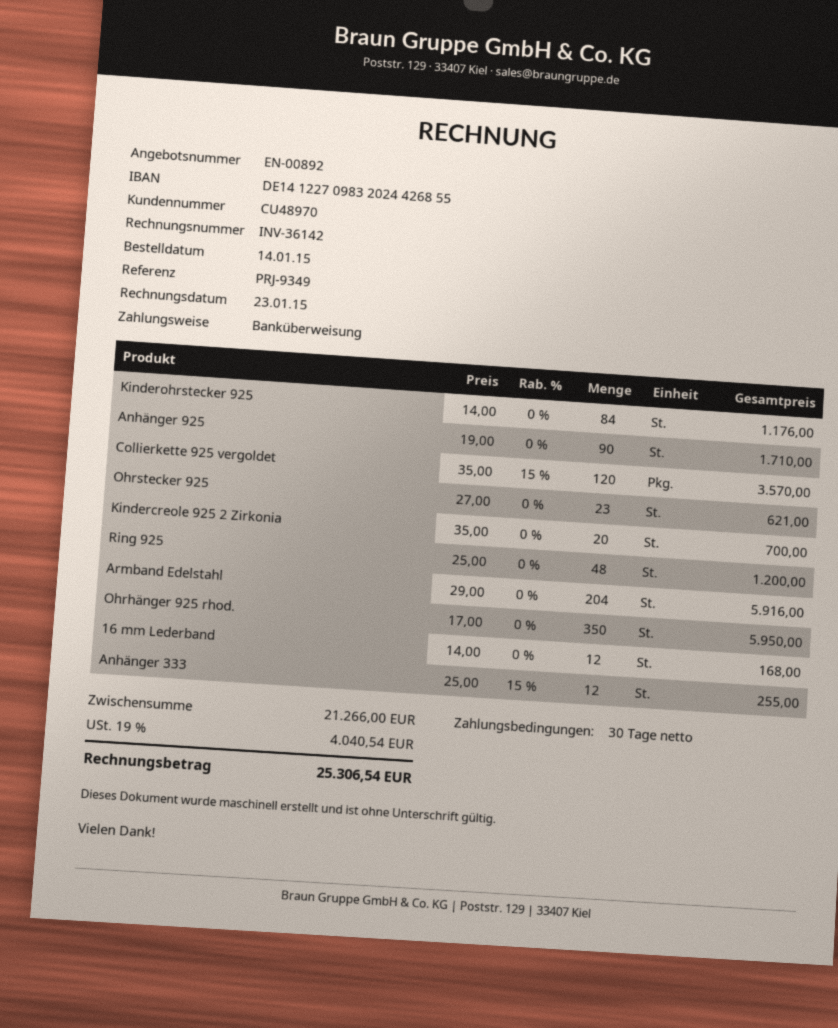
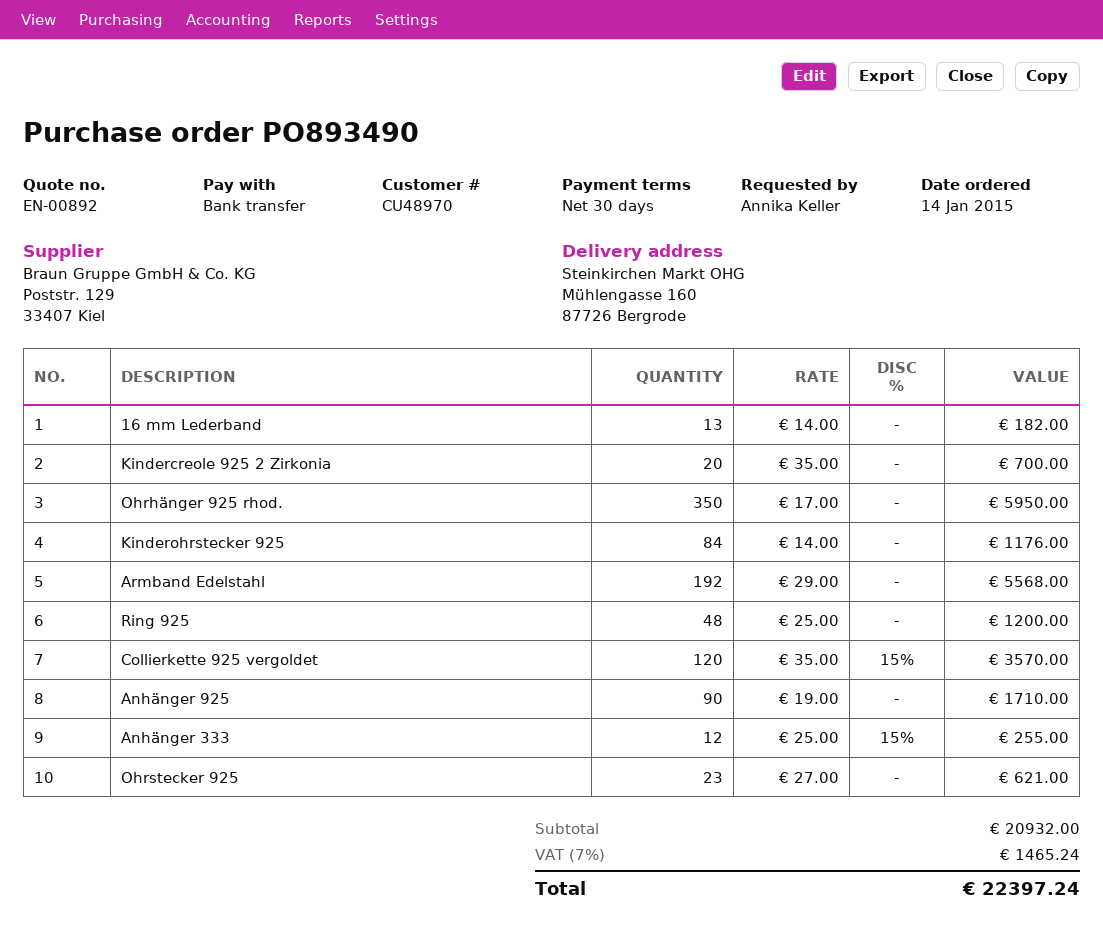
Armband Edelstahl: 204 x 29.00 = 5916.00 -> 192 x 29.00 = 5568.00
16 mm Lederband: 12 x 14.00 = 168.00 -> 13 x 14.00 = 182.00
subtotal: 21266.00 -> 20932.00
tax: 19% = 4040.54 -> 7% = 1465.24
total: 25306.54 -> 22397.24

